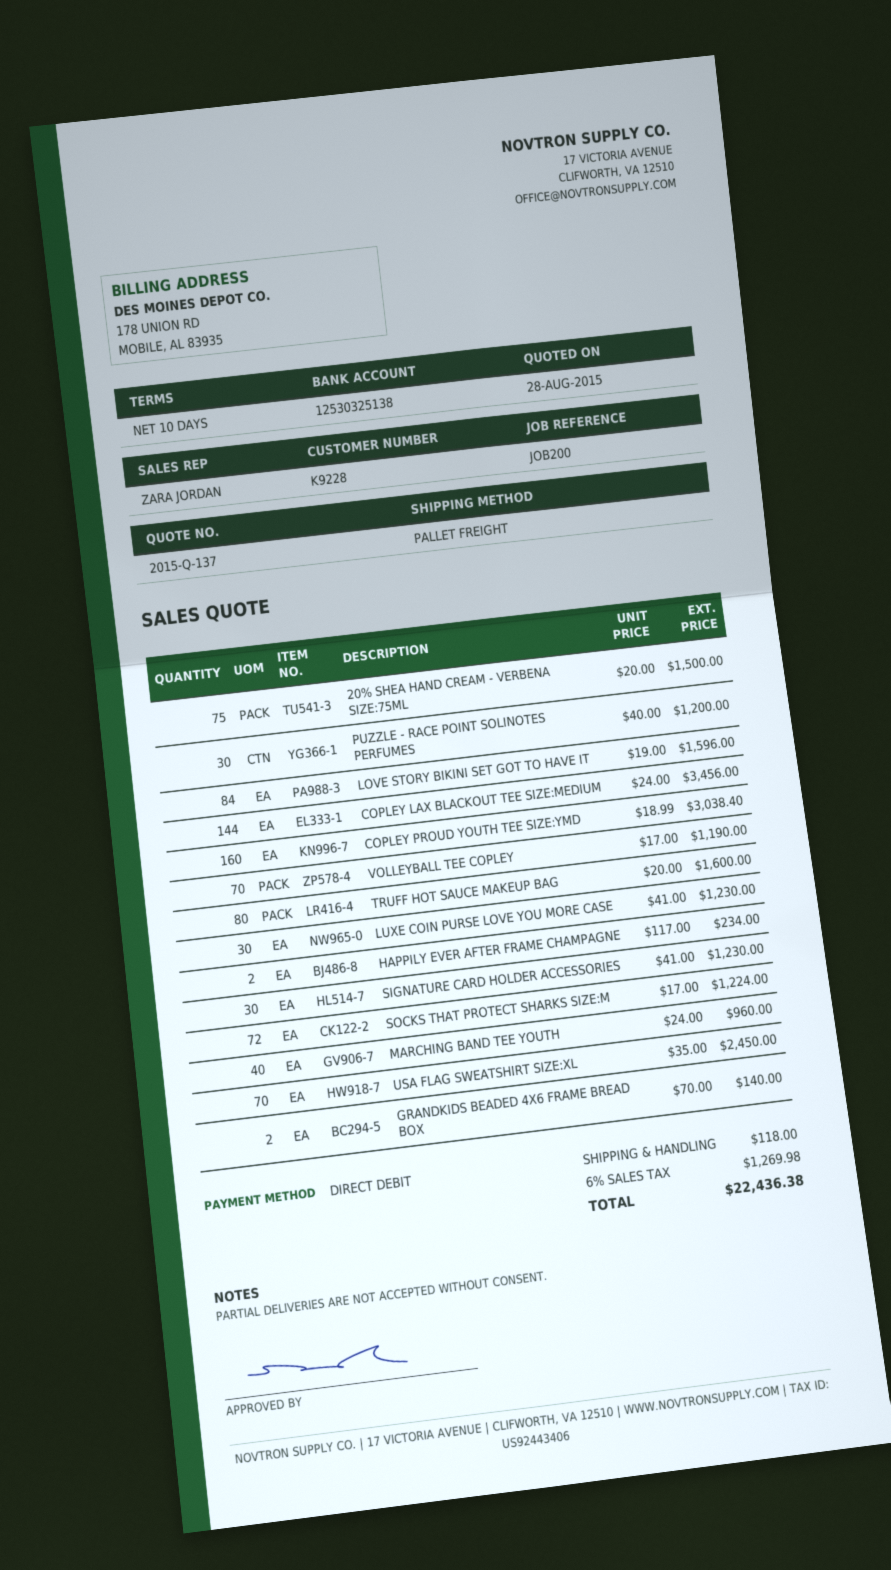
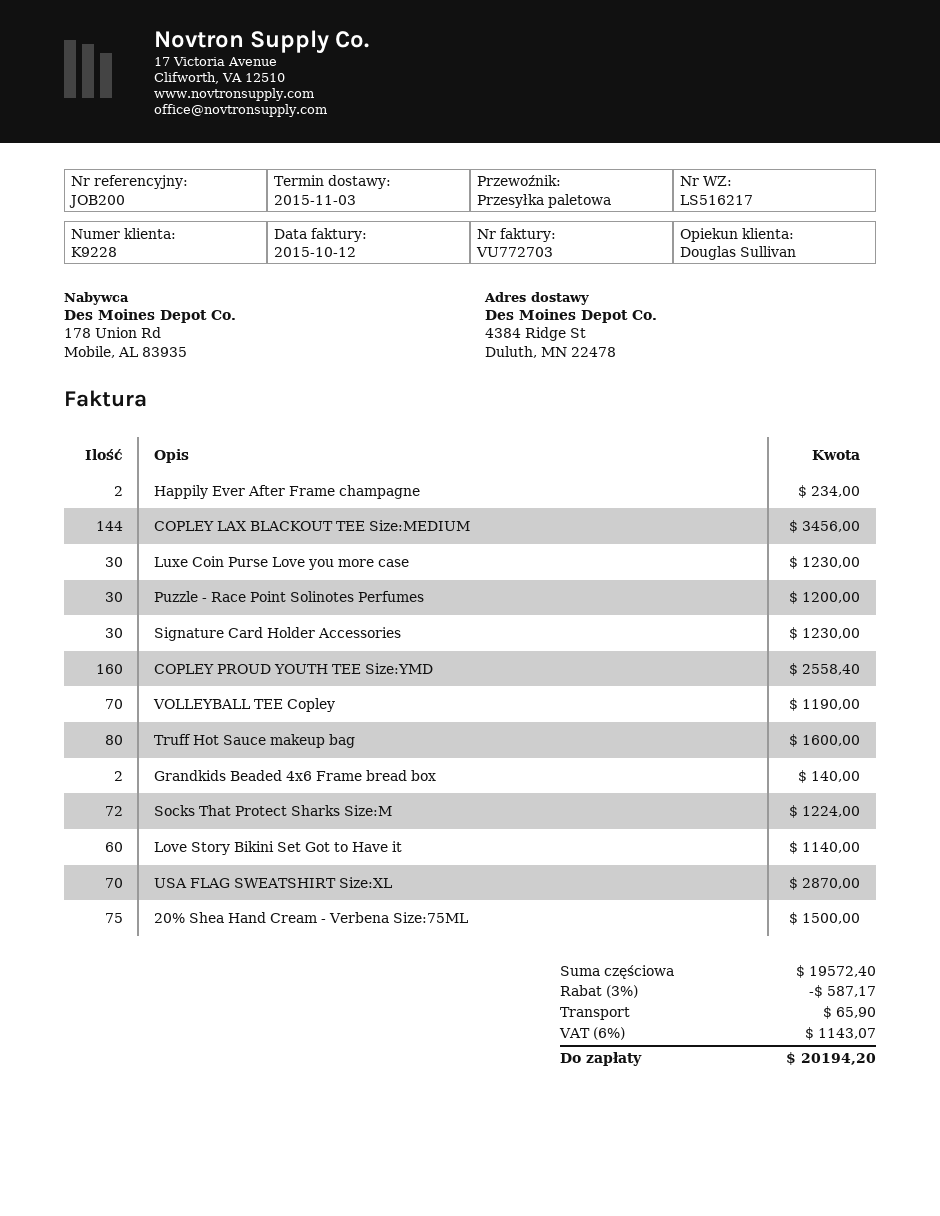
sales rep: ZARA JORDAN -> Douglas Sullivan
LOVE STORY BIKINI SET GOT TO HAVE IT: 84 for 1596.00 -> 60 for 1140.00
COPLEY PROUD YOUTH TEE SIZE:YMD: 160 for 3038.40 -> 160 for 2558.40
MARCHING BAND TEE YOUTH: 40 for 960.00 -> none
USA FLAG SWEATSHIRT SIZE:XL: 70 for 2450.00 -> 70 for 2870.00
discount: none -> 3% = 587.17
shipping: 118.00 -> 65.90
tax: 6% = 1269.98 -> 6% = 1143.07
total: 22436.38 -> 20194.20

